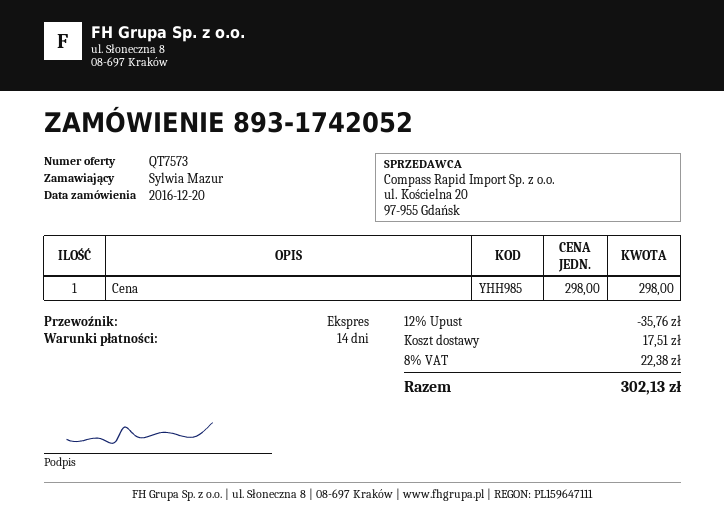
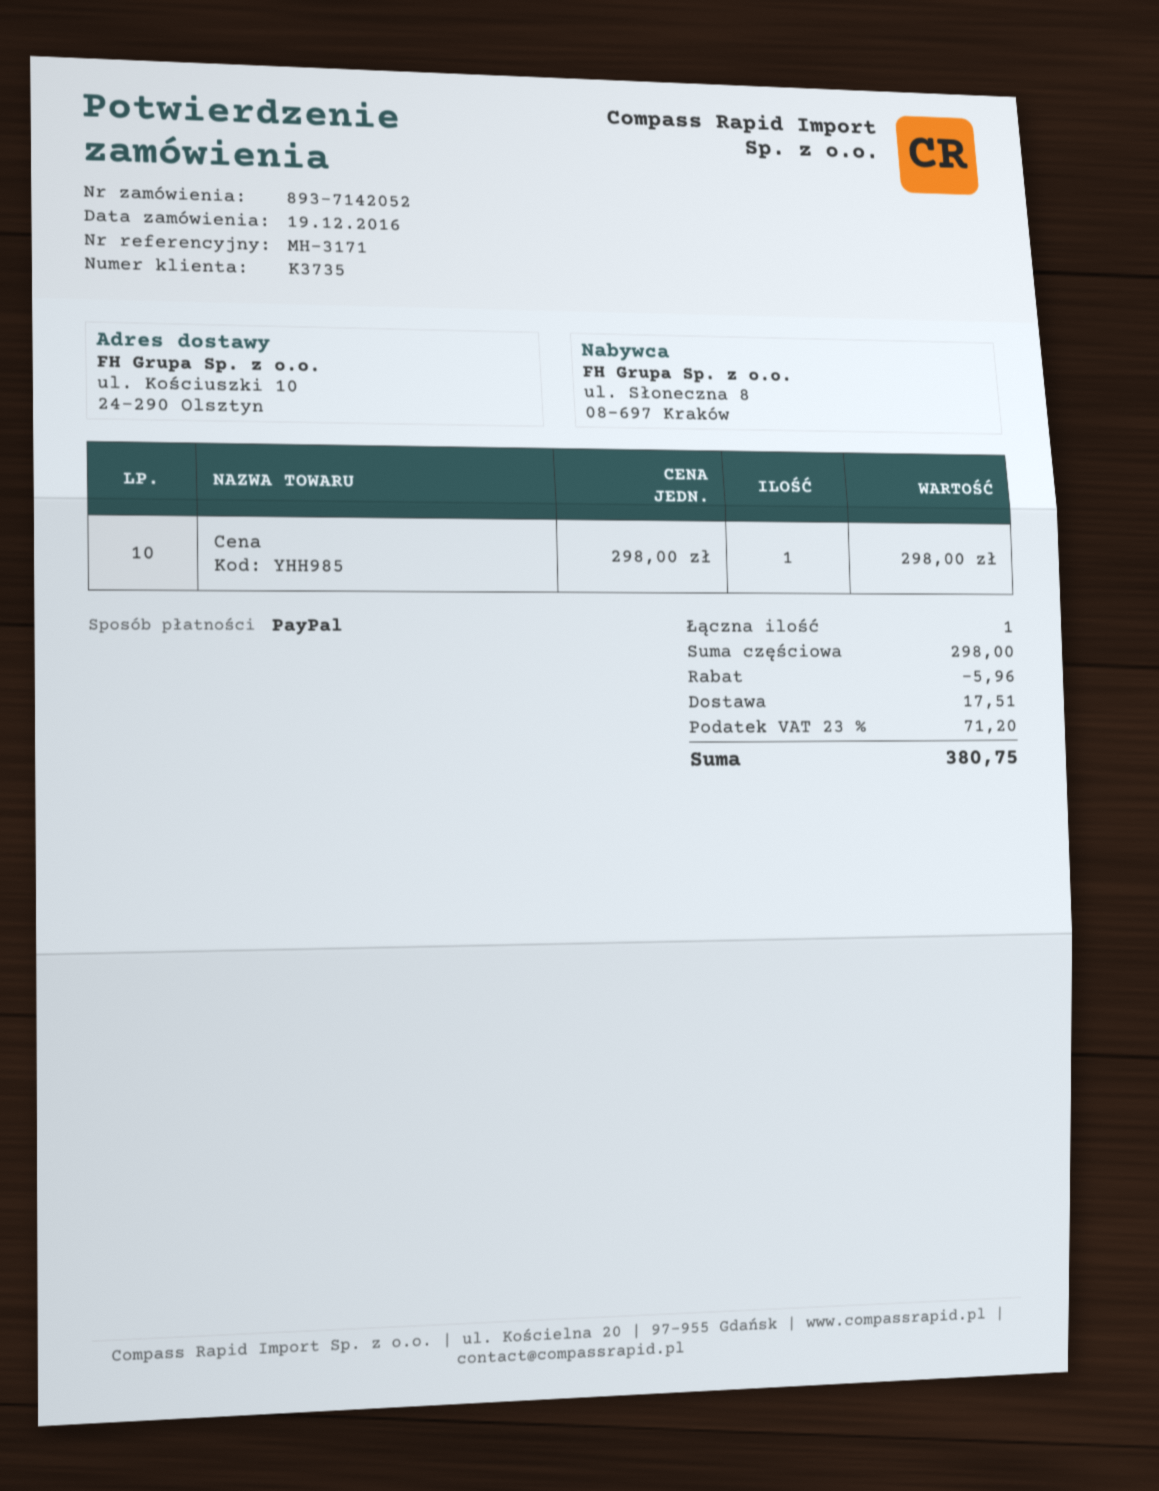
order number: 893-1742052 -> 893-7142052
order date: 2016-12-20 -> 2016-12-19
discount: 35.76 -> 5.96
tax: 8% = 22.38 -> 23% = 71.20
total: 302.13 -> 380.75

